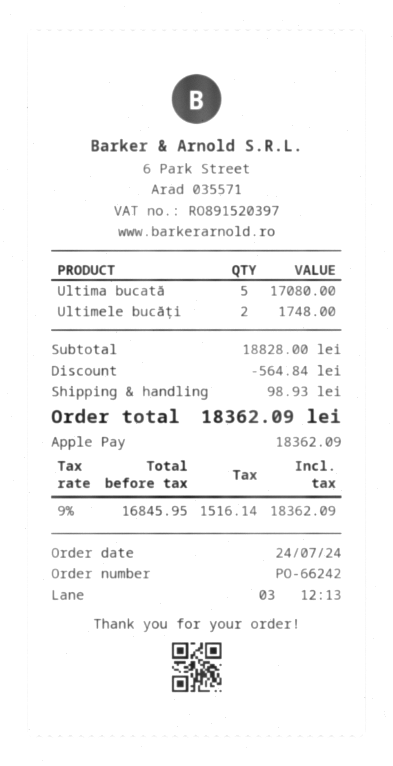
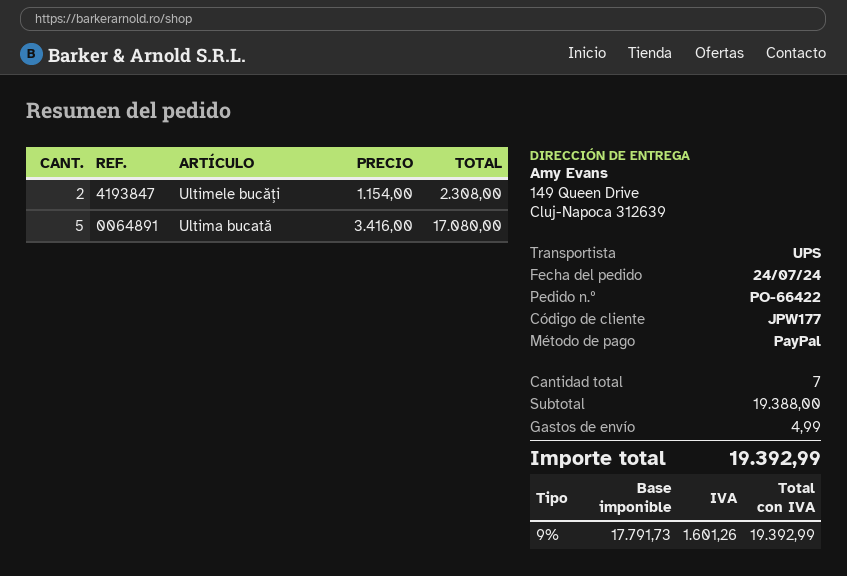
order number: PO-66242 -> PO-66422
payment method: Apple Pay -> PayPal
Ultimele bucăți: 2 for 1748.00 -> 2 for 2308.00
subtotal: 18828.00 -> 19388.00
discount: 564.84 -> none
shipping: 98.93 -> 4.99
net: 16845.95 -> 17791.73
tax: 9% = 1516.14 -> 9% = 1601.26
total: 18362.09 -> 19392.99

